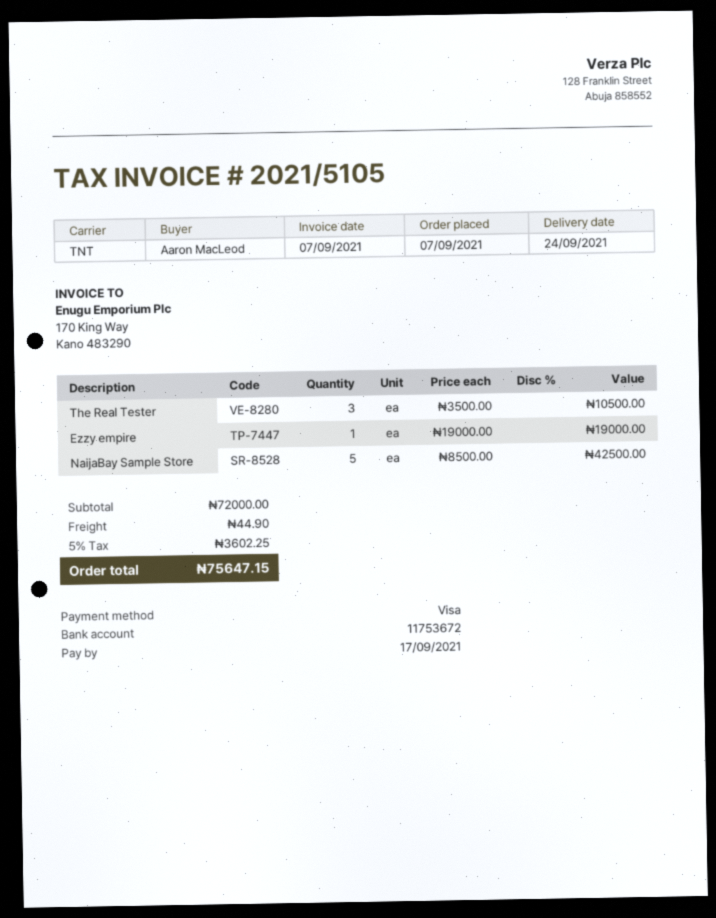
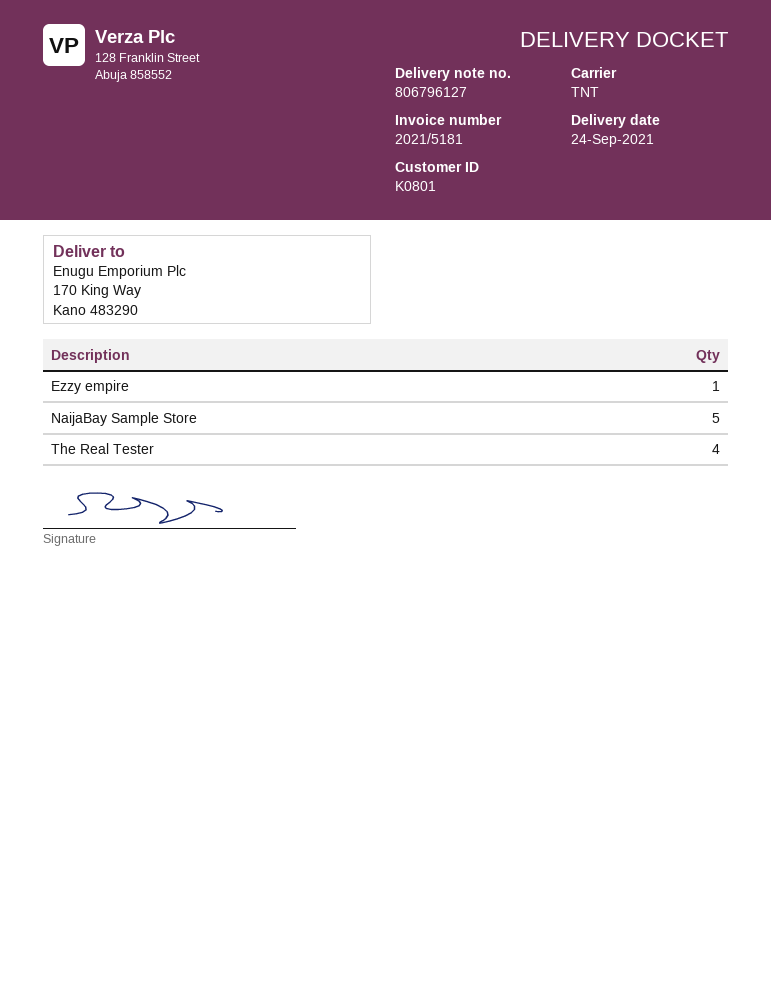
invoice number: 2021/5105 -> 2021/5181
The Real Tester: 3 -> 4

